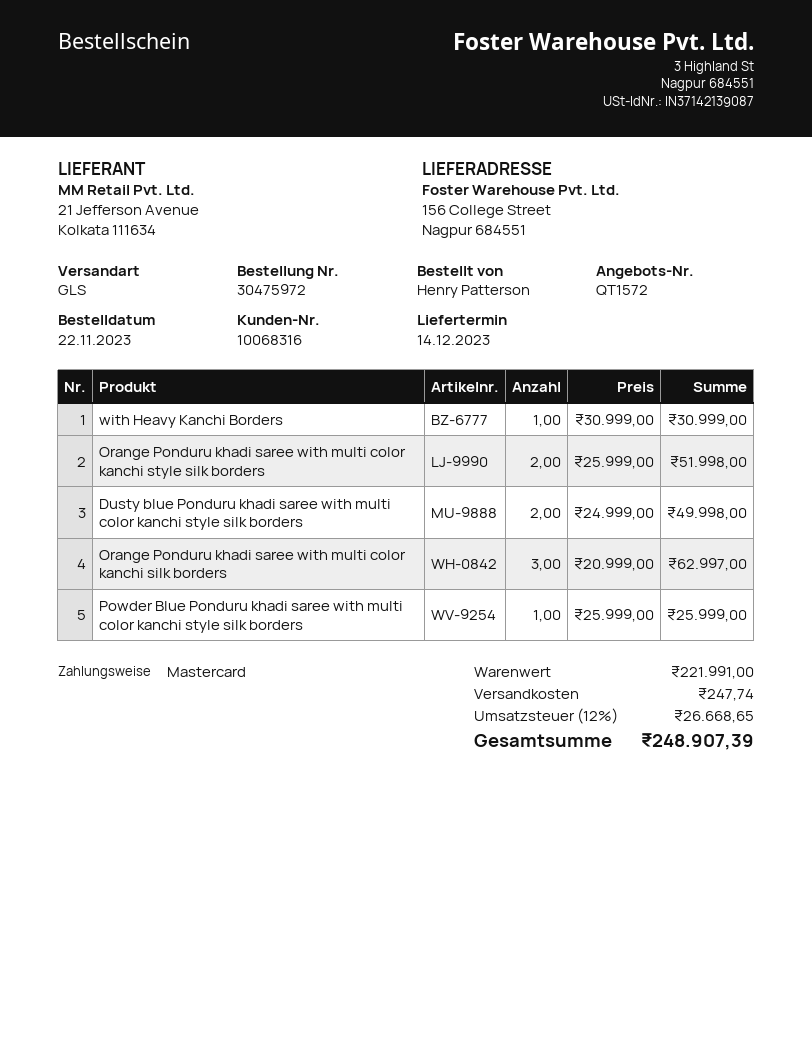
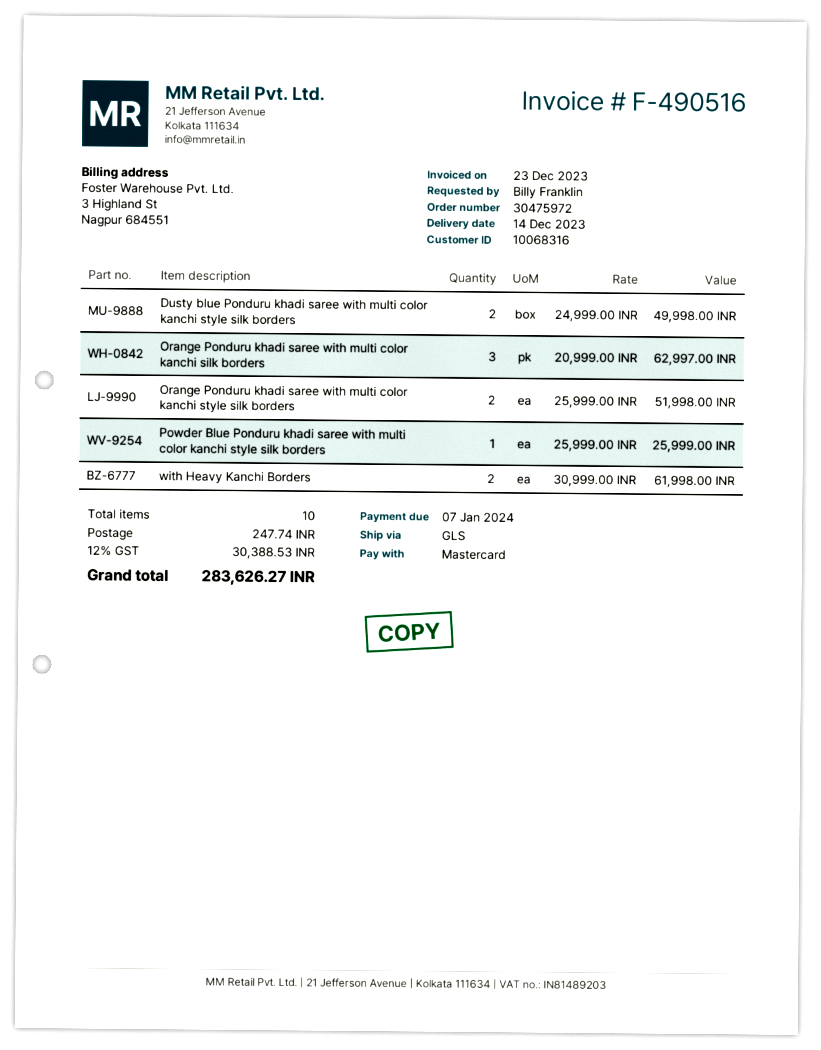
ordered by: Henry Patterson -> Billy Franklin
with Heavy Kanchi Borders: 1 x 30999.00 = 30999.00 -> 2 x 30999.00 = 61998.00
tax: 12% = 26668.65 -> 12% = 30388.53
total: 248907.39 -> 283626.27

